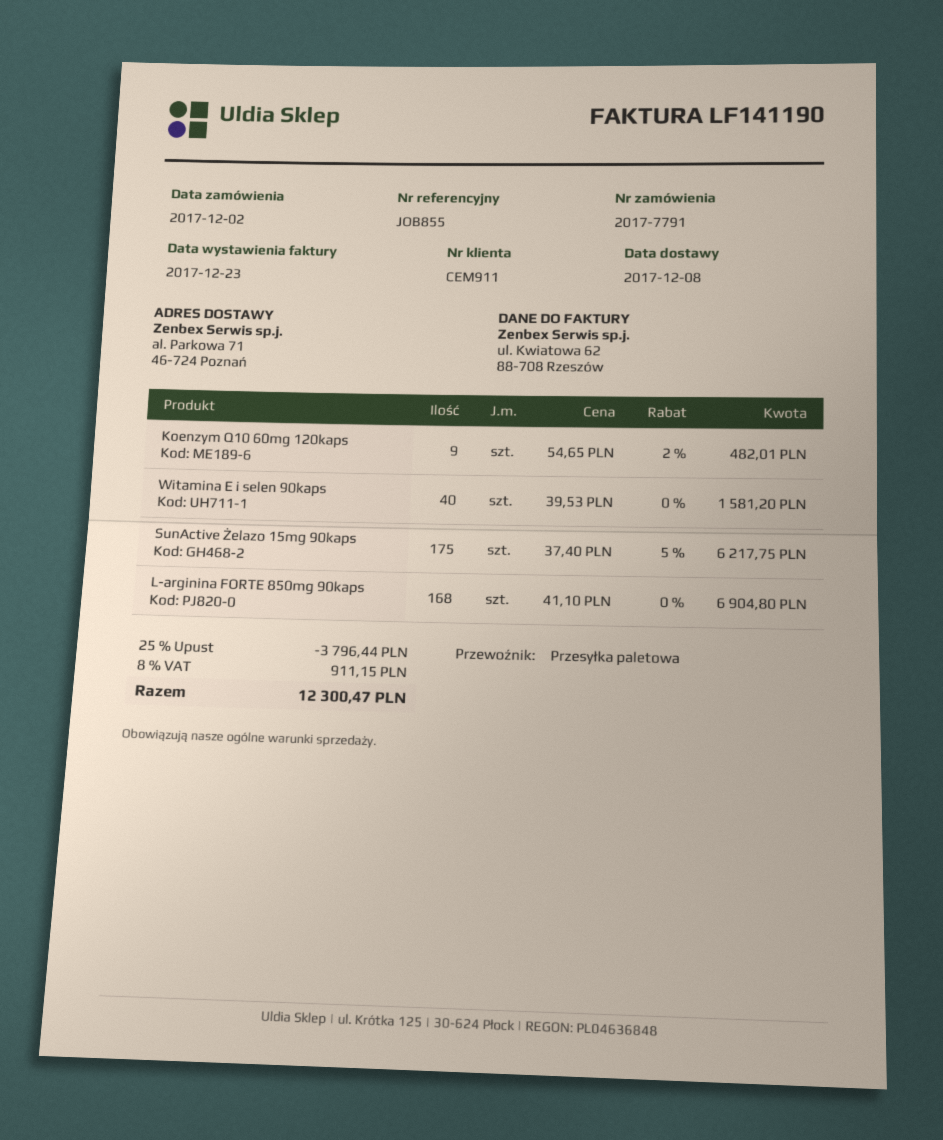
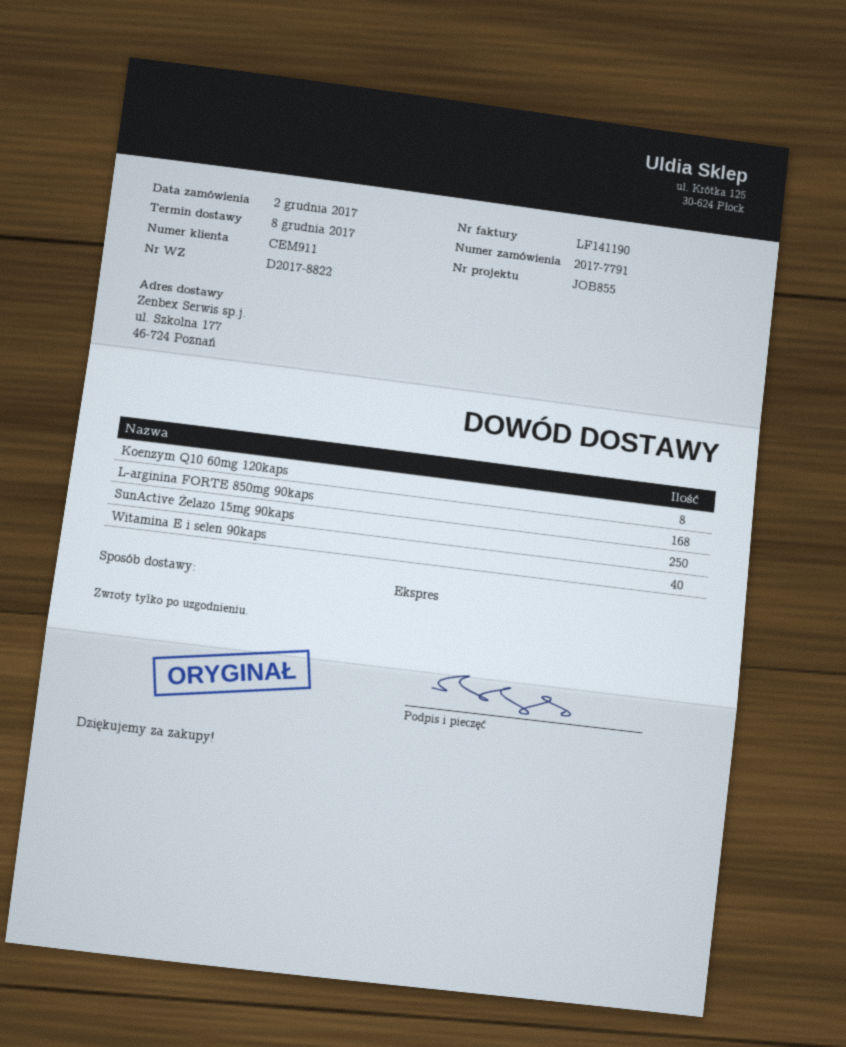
shipping method: pallet freight -> express
ship to: al. Parkowa 71, 46-724 Poznań -> ul. Szkolna 177, 46-724 Poznań
Koenzym Q10 60mg 120kaps: 9 -> 8
SunActive Żelazo 15mg 90kaps: 175 -> 250

